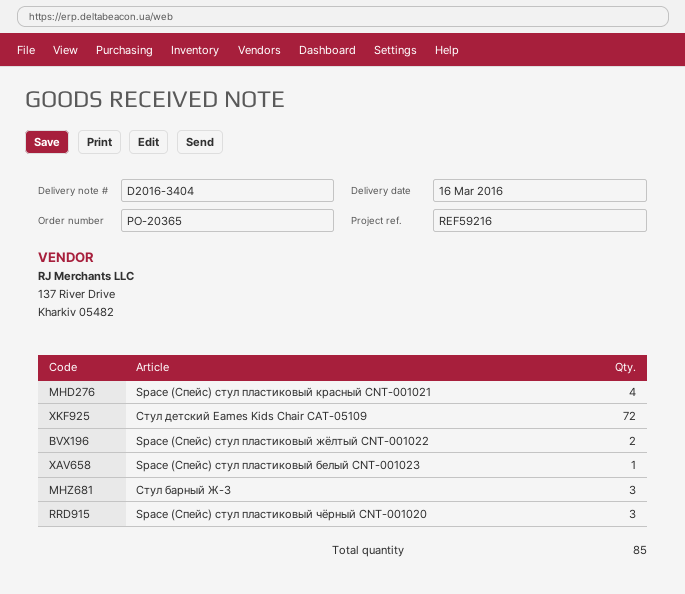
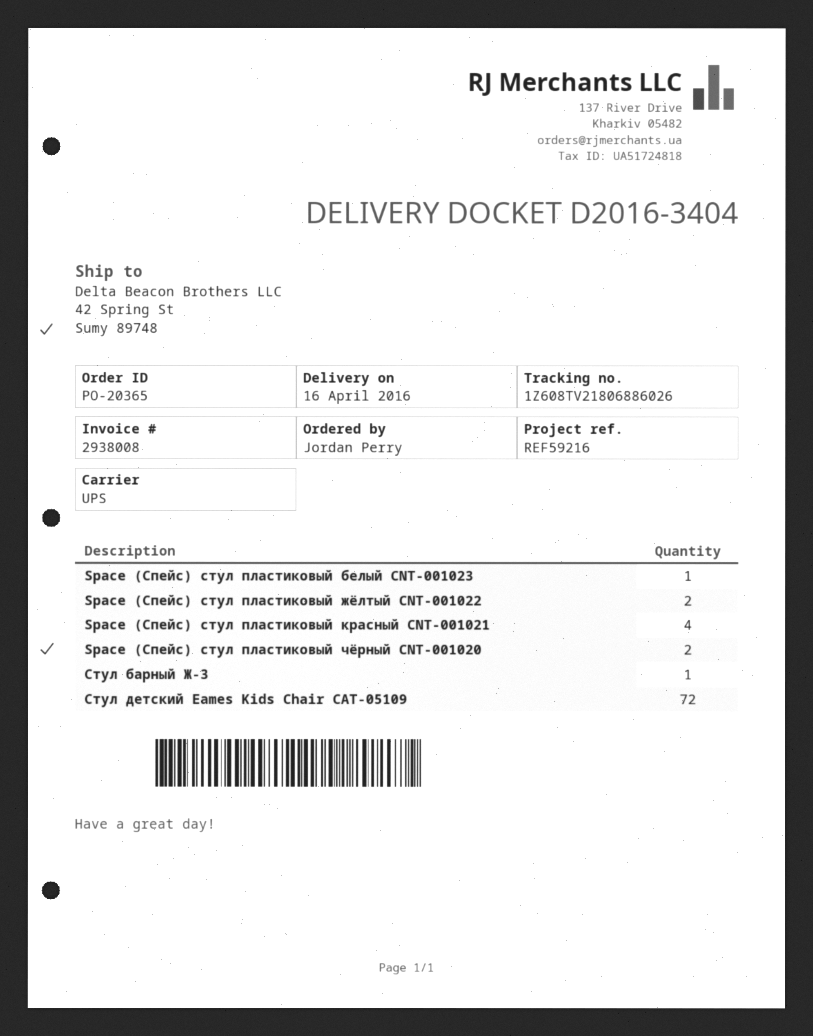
delivery date: 2016-03-16 -> 2016-04-16
Стул барный Ж-3: 3 -> 1
Space (Спейс) стул пластиковый чёрный CNT-001020: 3 -> 2

